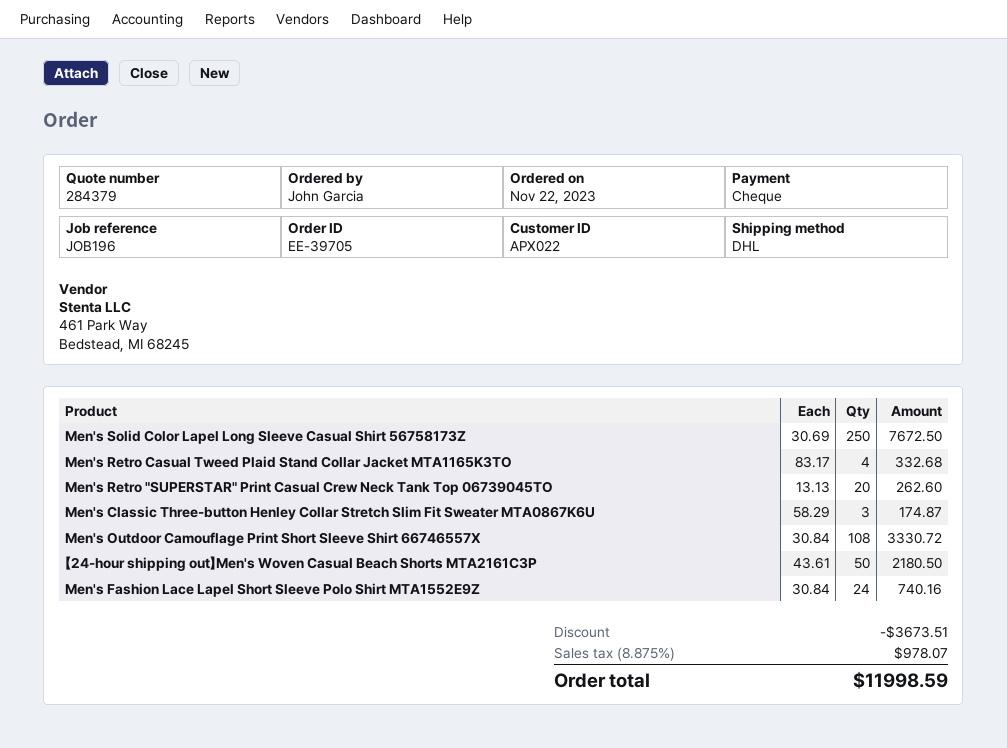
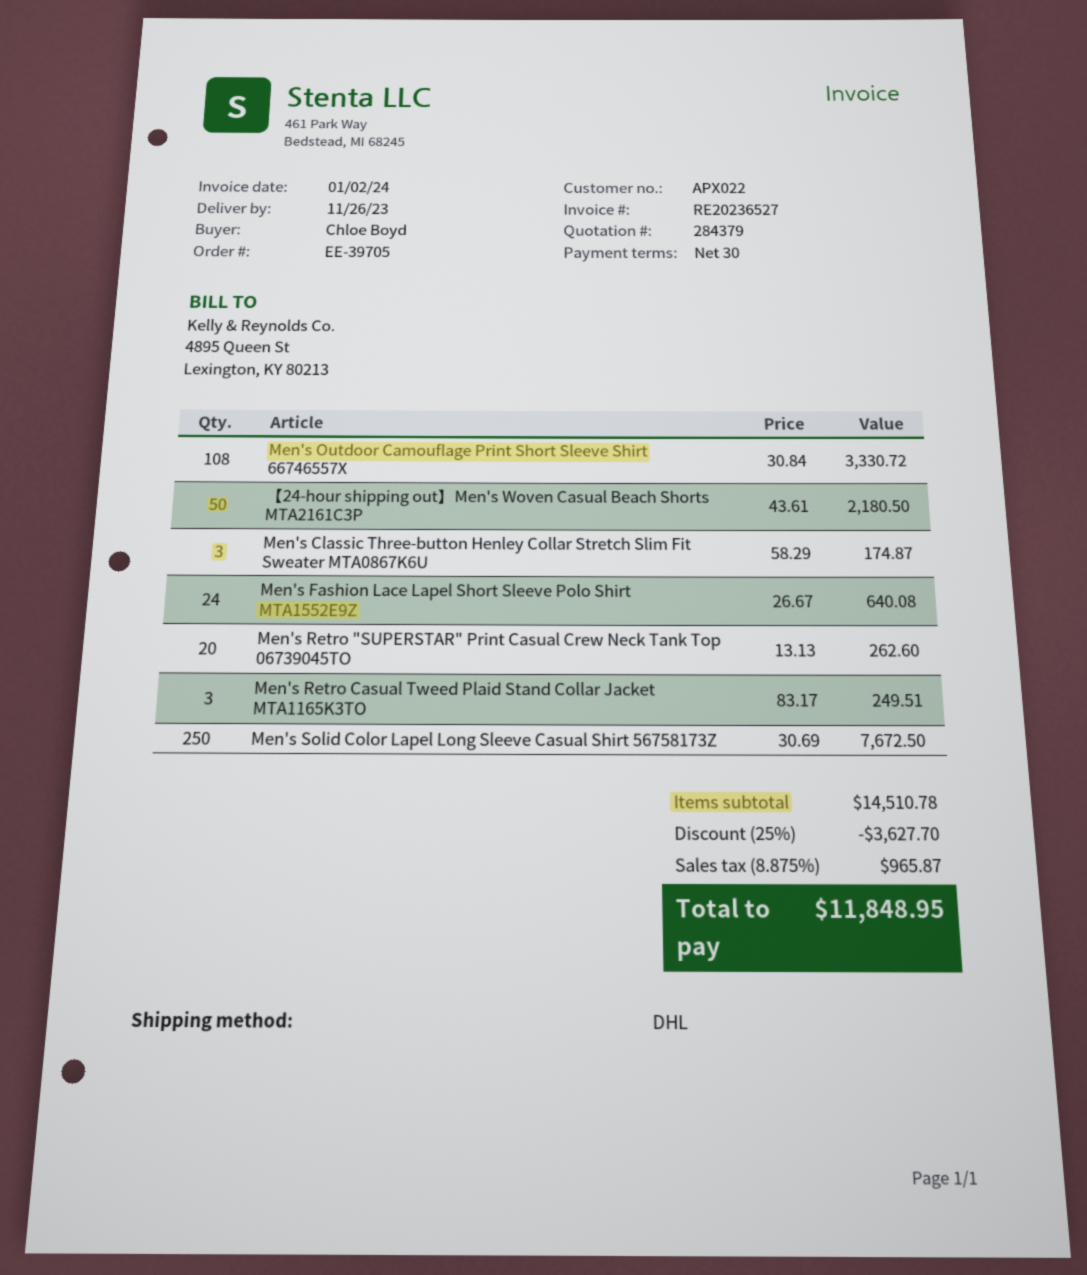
ordered by: John Garcia -> Chloe Boyd
Men's Retro Casual Tweed Plaid Stand Collar Jacket MTA1165K3TO: 4 x 83.17 = 332.68 -> 3 x 83.17 = 249.51
Men's Fashion Lace Lapel Short Sleeve Polo Shirt MTA1552E9Z: 24 x 30.84 = 740.16 -> 24 x 26.67 = 640.08
discount: 3673.51 -> 3627.70
tax: 8.875% = 978.07 -> 8.875% = 965.87
total: 11998.59 -> 11848.95

